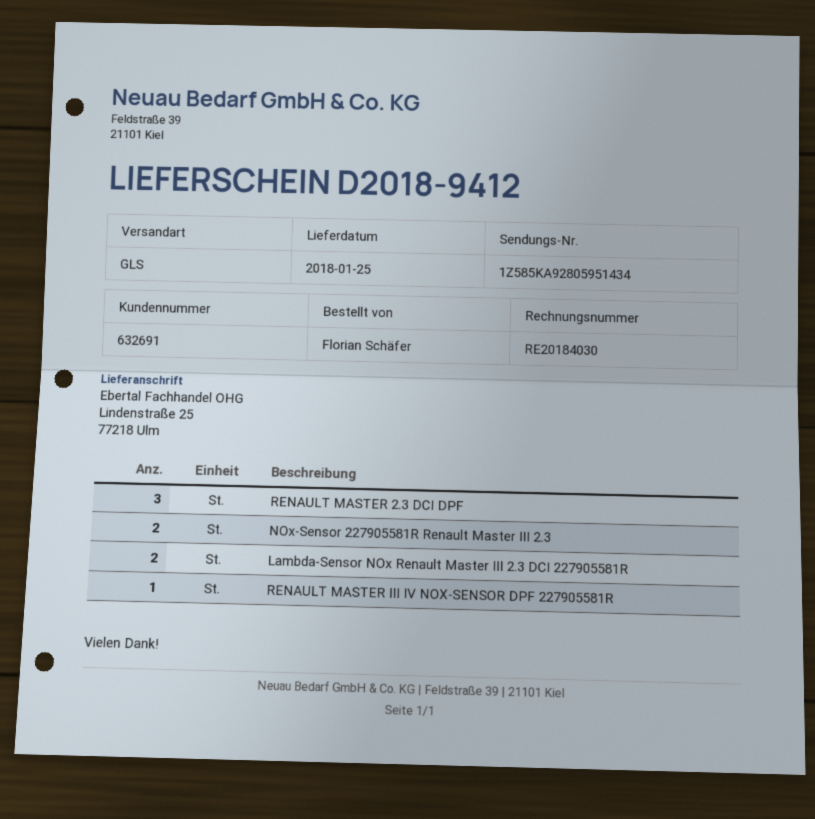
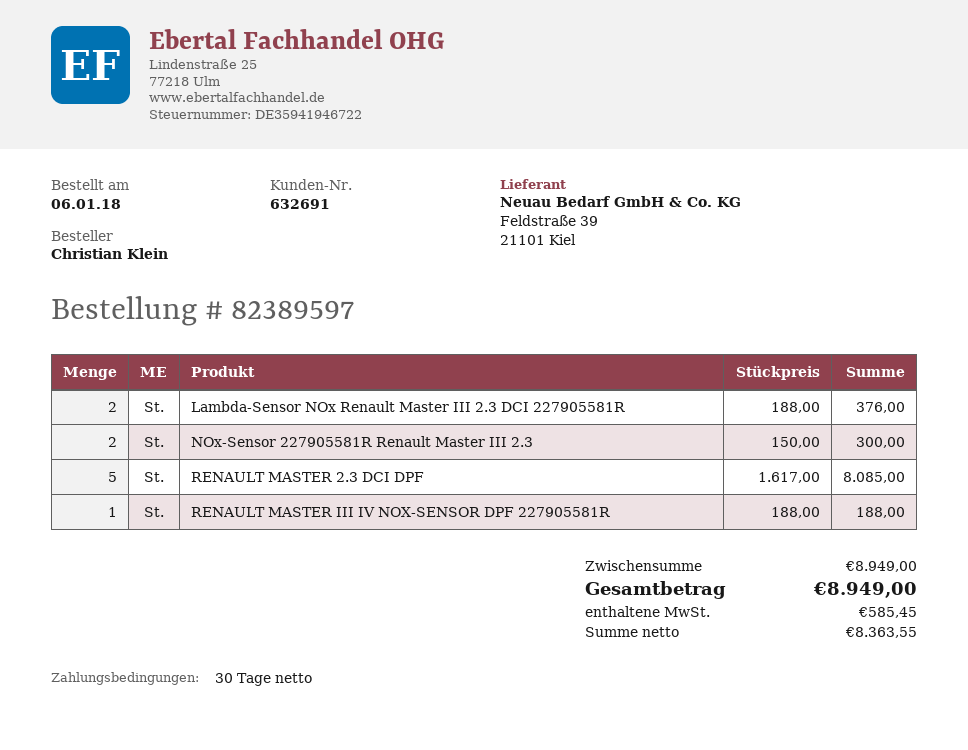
ordered by: Florian Schäfer -> Christian Klein
RENAULT MASTER 2.3 DCI DPF: 3 -> 5

